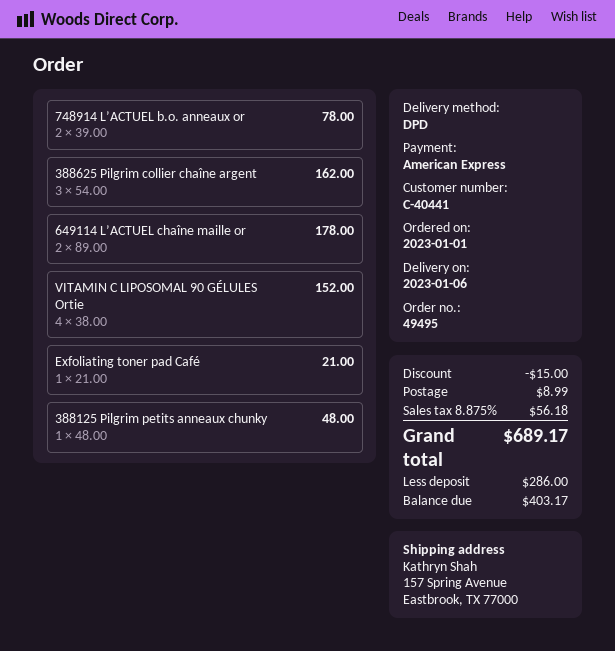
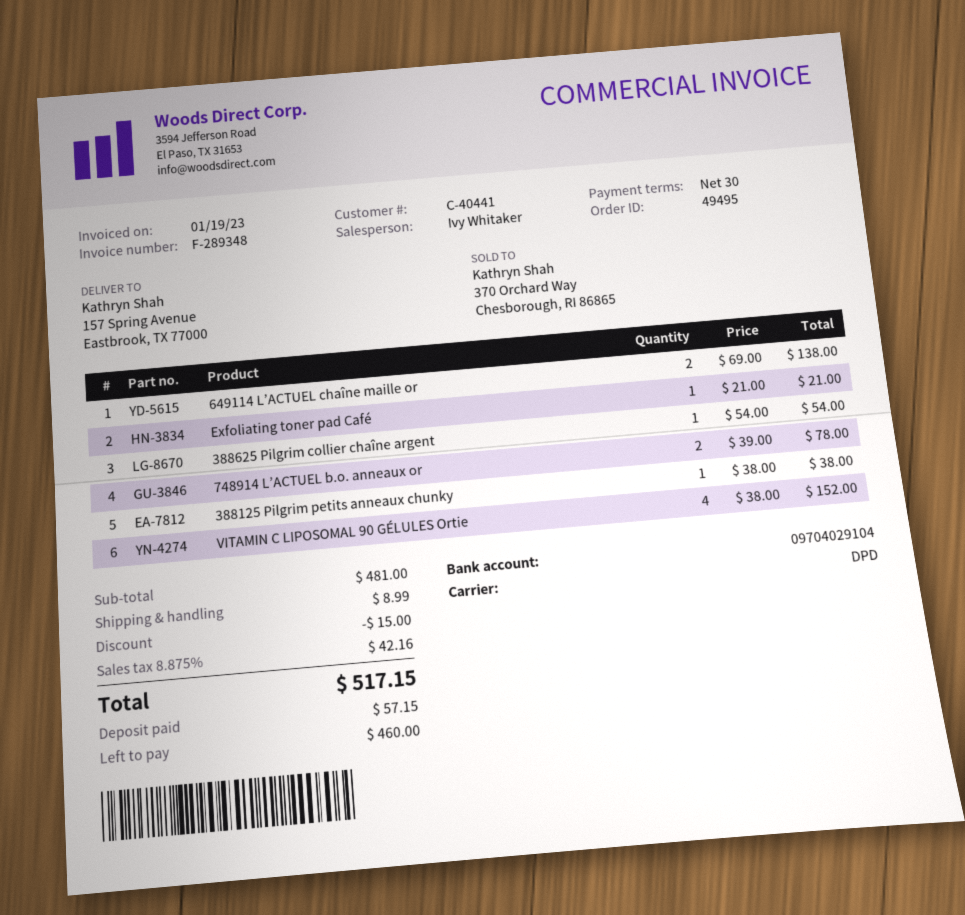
388625 Pilgrim collier chaîne argent: 3 x 54.00 = 162.00 -> 1 x 54.00 = 54.00
649114 L’ACTUEL chaîne maille or: 2 x 89.00 = 178.00 -> 2 x 69.00 = 138.00
388125 Pilgrim petits anneaux chunky: 1 x 48.00 = 48.00 -> 1 x 38.00 = 38.00
tax: 8.875% = 56.18 -> 8.875% = 42.16
total: 689.17 -> 517.15
deposit: 286.00 -> 57.15
balance: 403.17 -> 460.00

